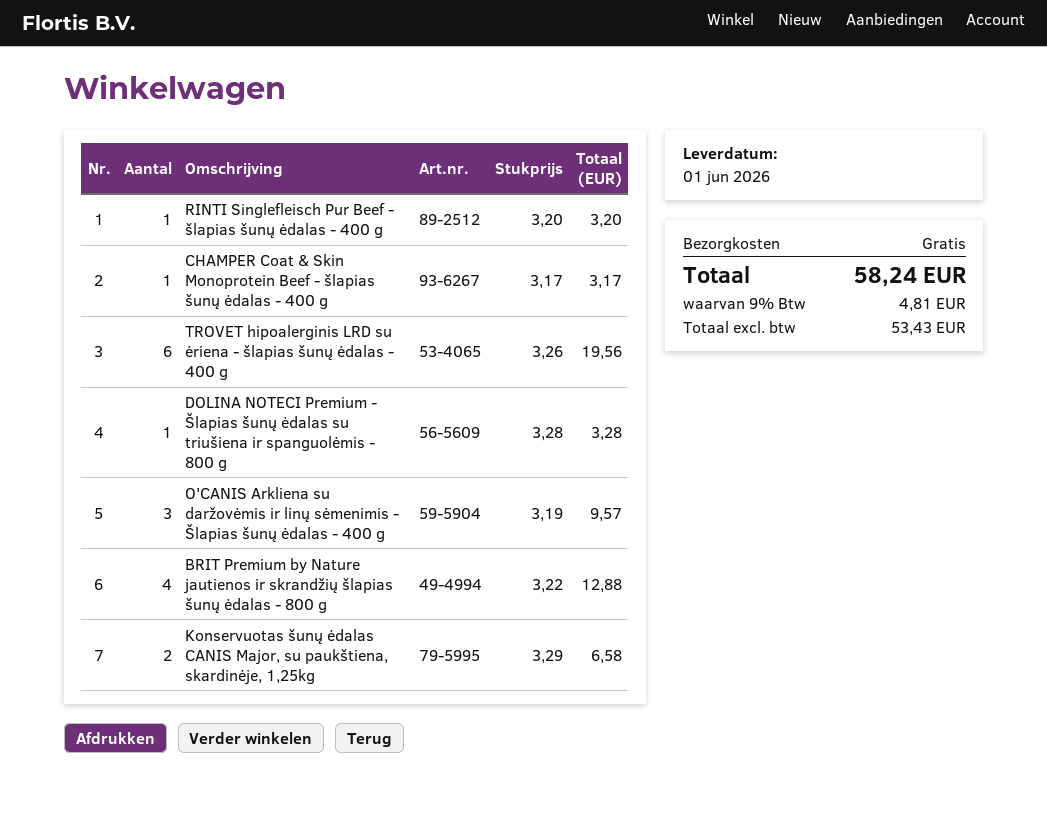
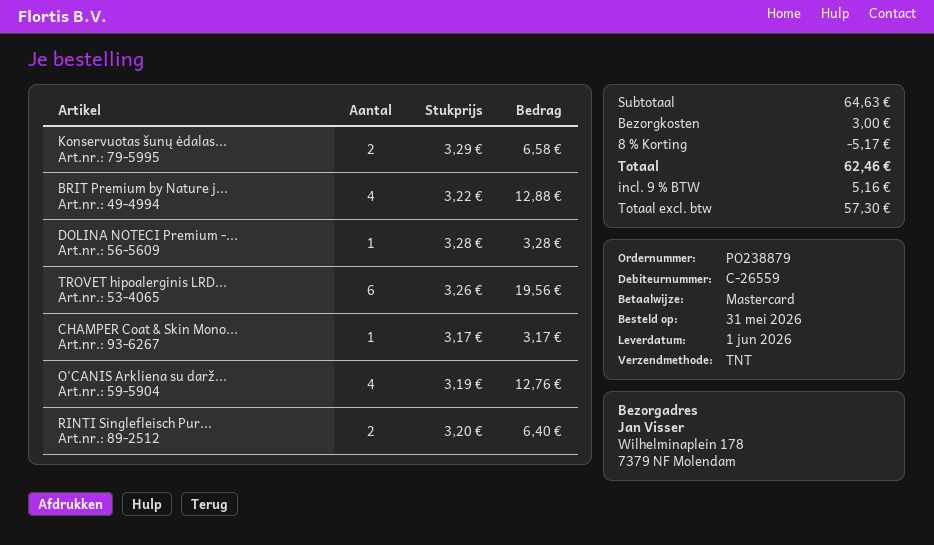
RINTI Singlefleisch Pur Beef - šlapias šunų ėdalas - 400 g: 1 x 3.20 = 3.20 -> 2 x 3.20 = 6.40
O'CANIS Arkliena su daržovėmis ir linų sėmenimis - Šlapias šunų ėdalas - 400 g: 3 x 3.19 = 9.57 -> 4 x 3.19 = 12.76
discount: none -> 8% = 5.17
shipping: 0.00 -> 3.00
net: 53.43 -> 57.30
tax: 9% = 4.81 -> 9% = 5.16
total: 58.24 -> 62.46

